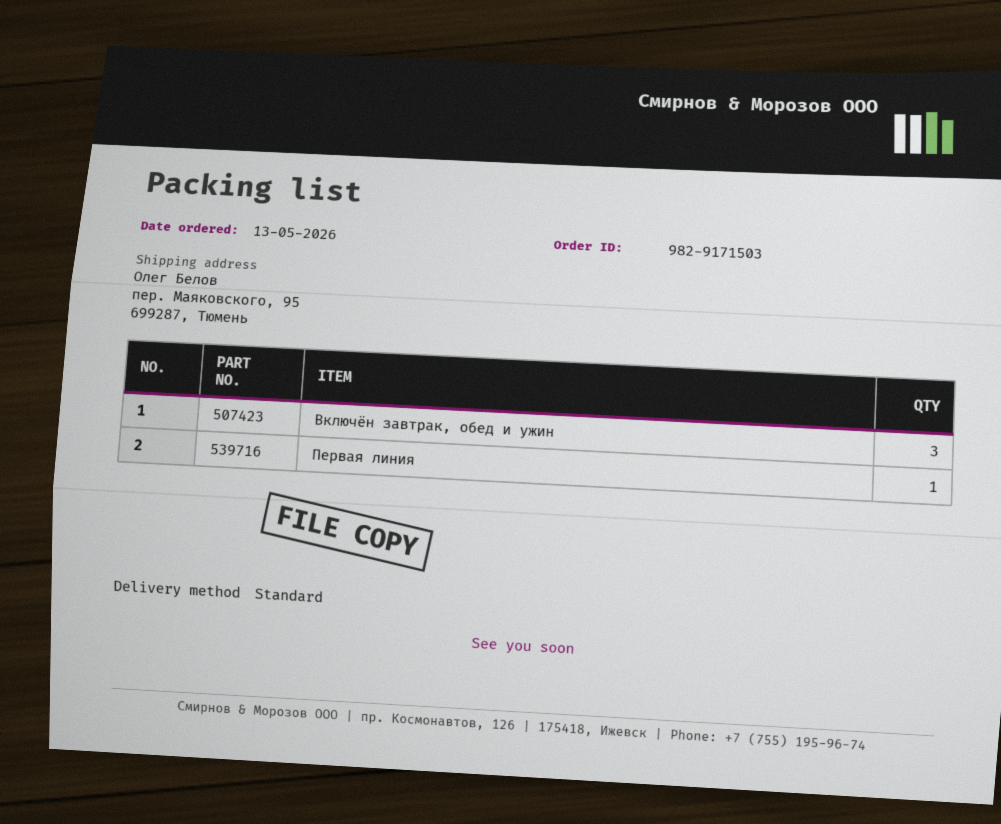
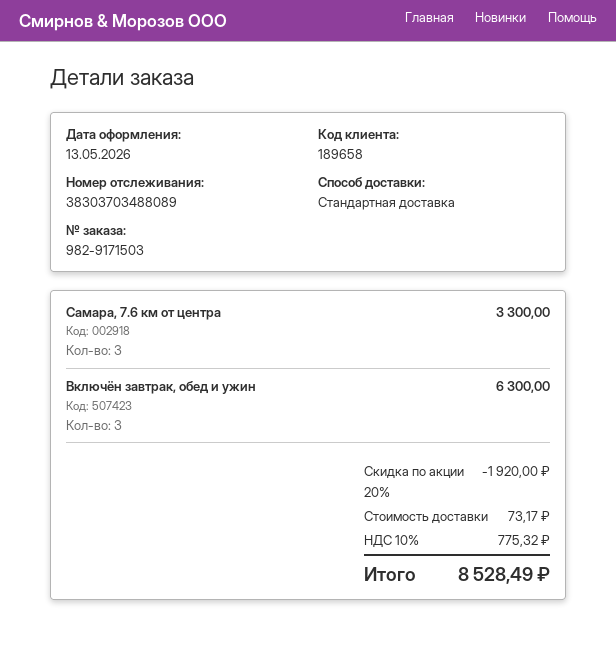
Первая линия: 1 -> none
Самара, 7.6 км от центра: none -> 3

